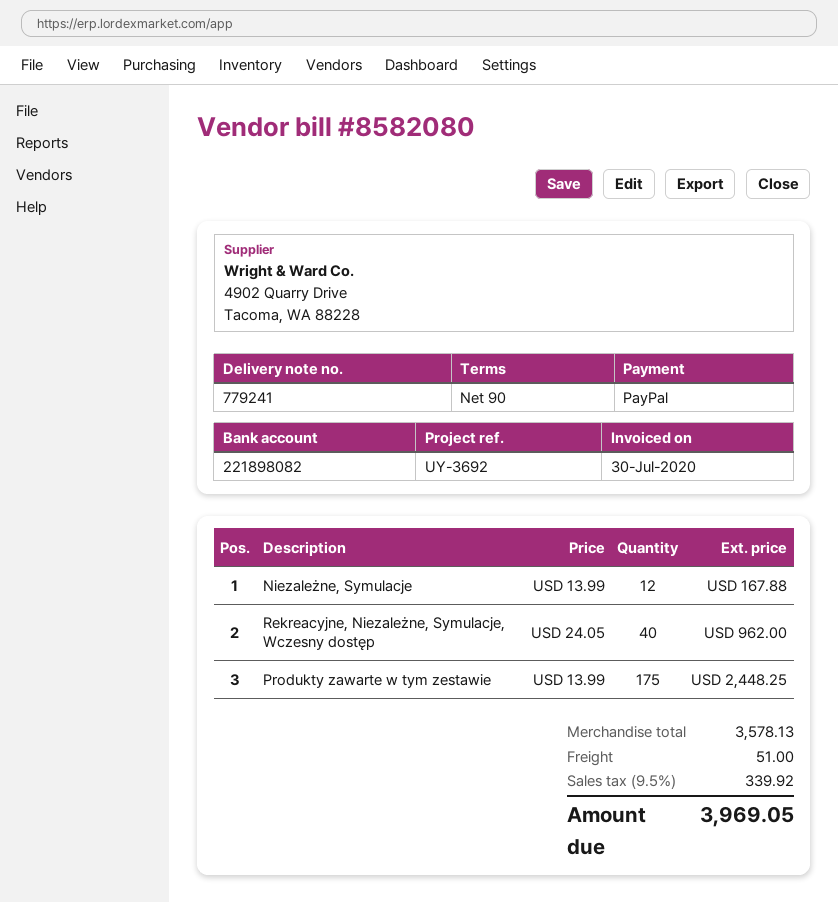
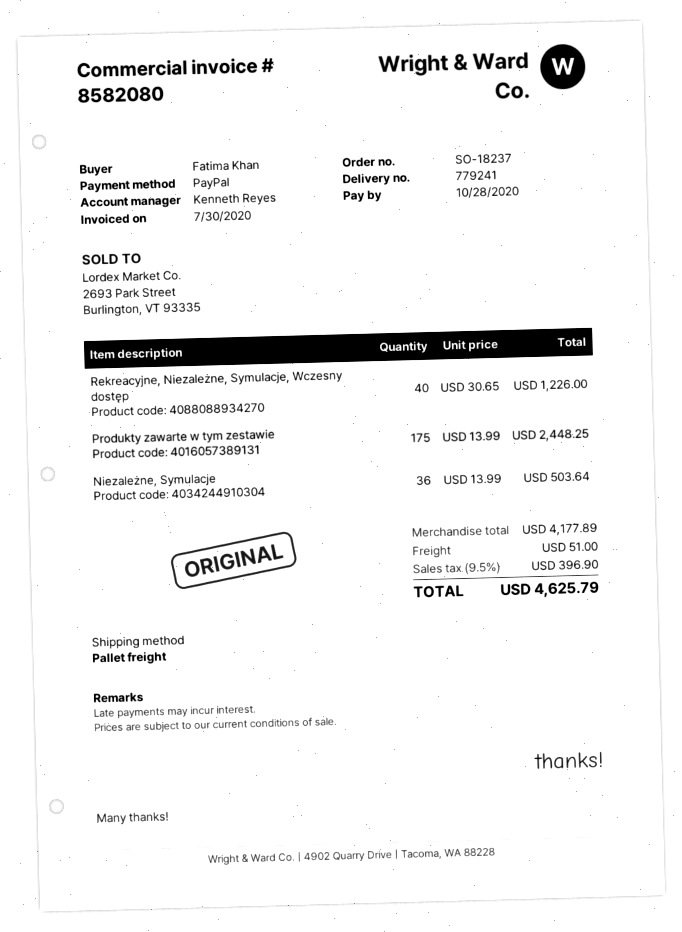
Niezależne, Symulacje: 12 x 13.99 = 167.88 -> 36 x 13.99 = 503.64
Rekreacyjne, Niezależne, Symulacje, Wczesny dostęp: 40 x 24.05 = 962.00 -> 40 x 30.65 = 1226.00
subtotal: 3578.13 -> 4177.89
tax: 9.5% = 339.92 -> 9.5% = 396.90
total: 3969.05 -> 4625.79

